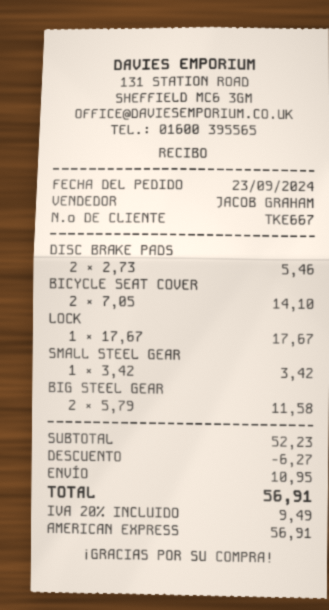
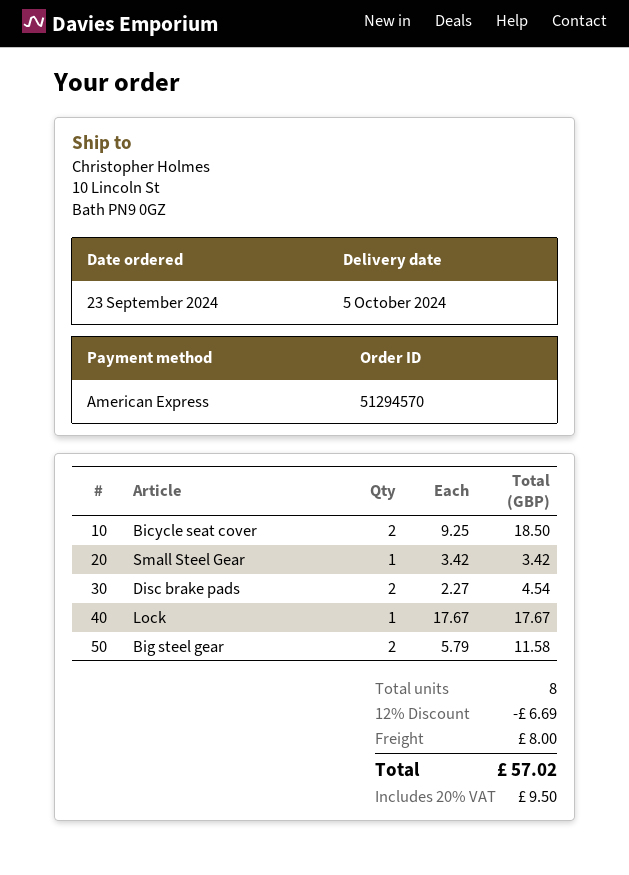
DISC BRAKE PADS: 2 x 2.73 = 5.46 -> 2 x 2.27 = 4.54
BICYCLE SEAT COVER: 2 x 7.05 = 14.10 -> 2 x 9.25 = 18.50
discount: 6.27 -> 6.69
shipping: 10.95 -> 8.00
tax: 20% = 9.49 -> 20% = 9.50
total: 56.91 -> 57.02

